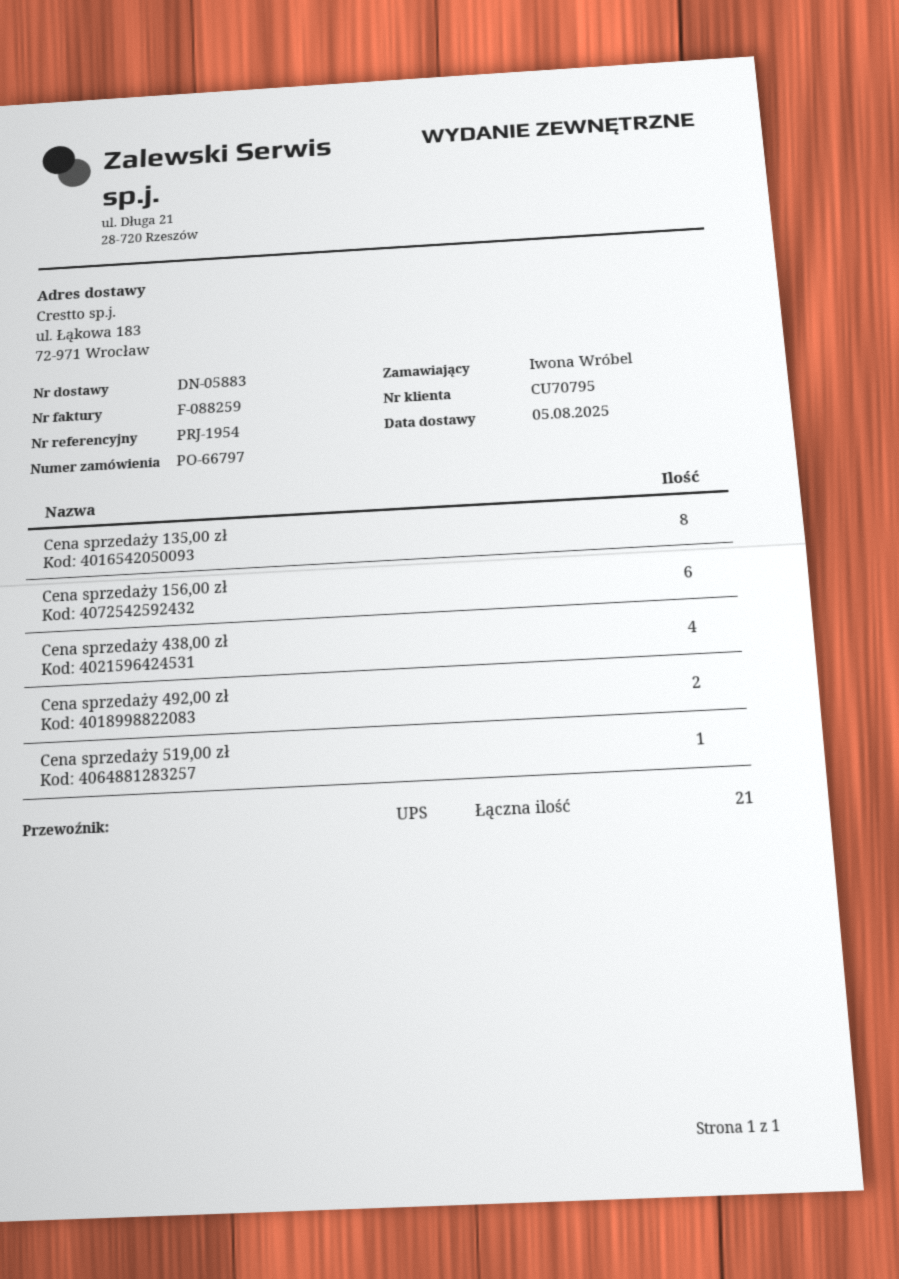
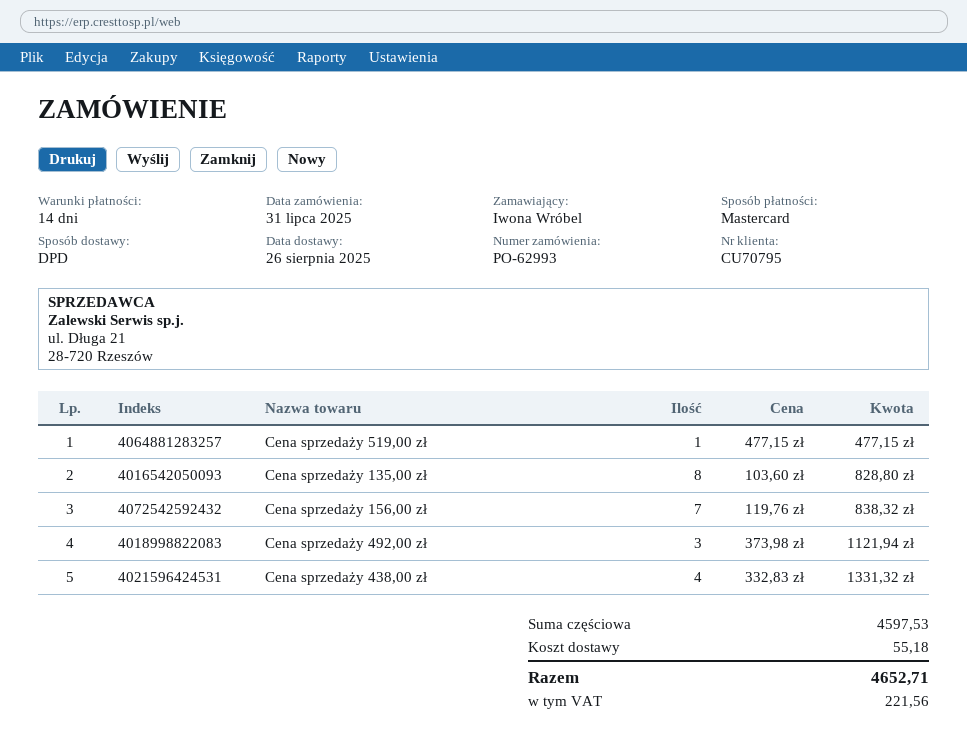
order number: PO-66797 -> PO-62993
delivery date: 2025-08-05 -> 2025-08-26
shipping method: UPS -> DPD
Cena sprzedaży 156,00 zł: 6 -> 7
Cena sprzedaży 492,00 zł: 2 -> 3

